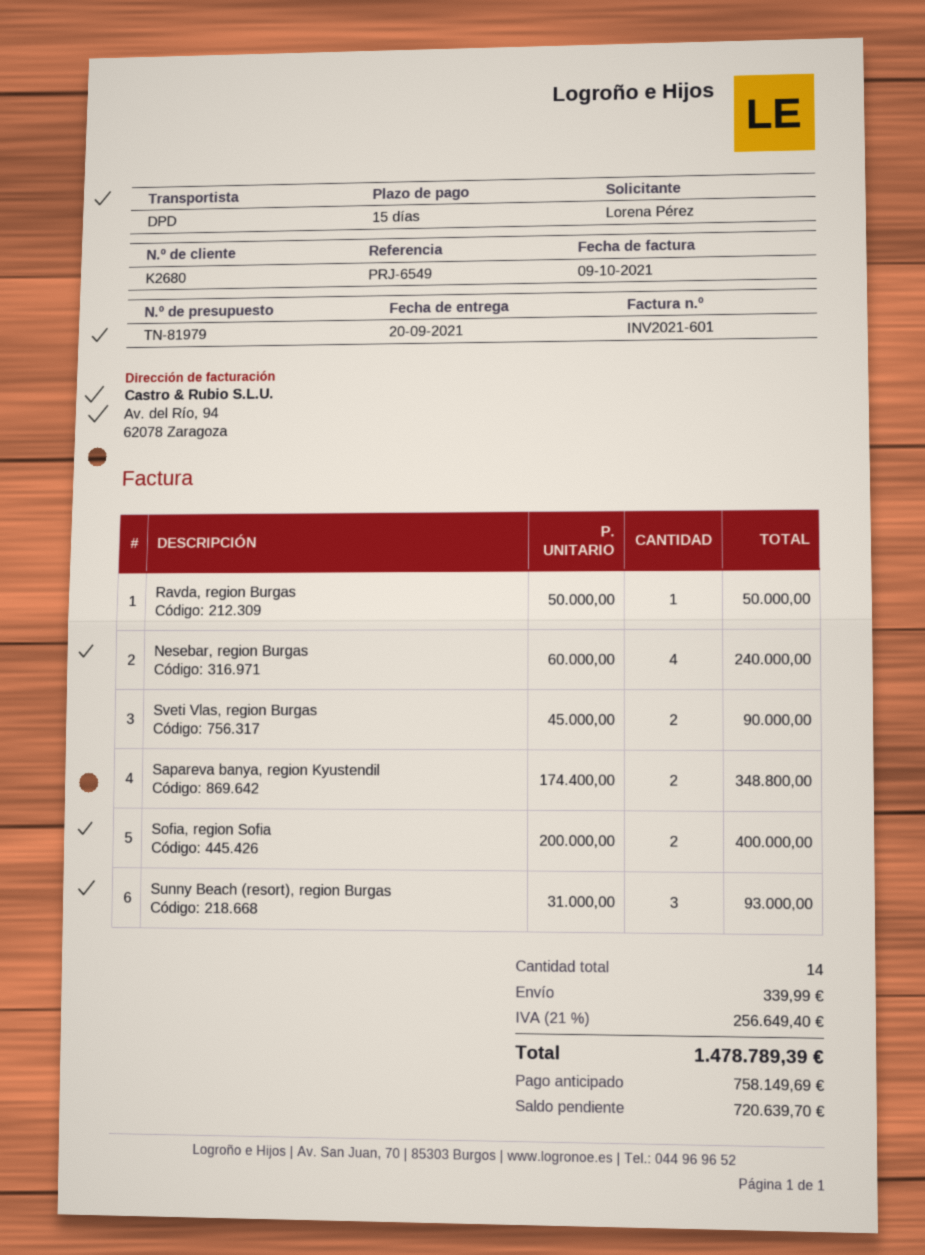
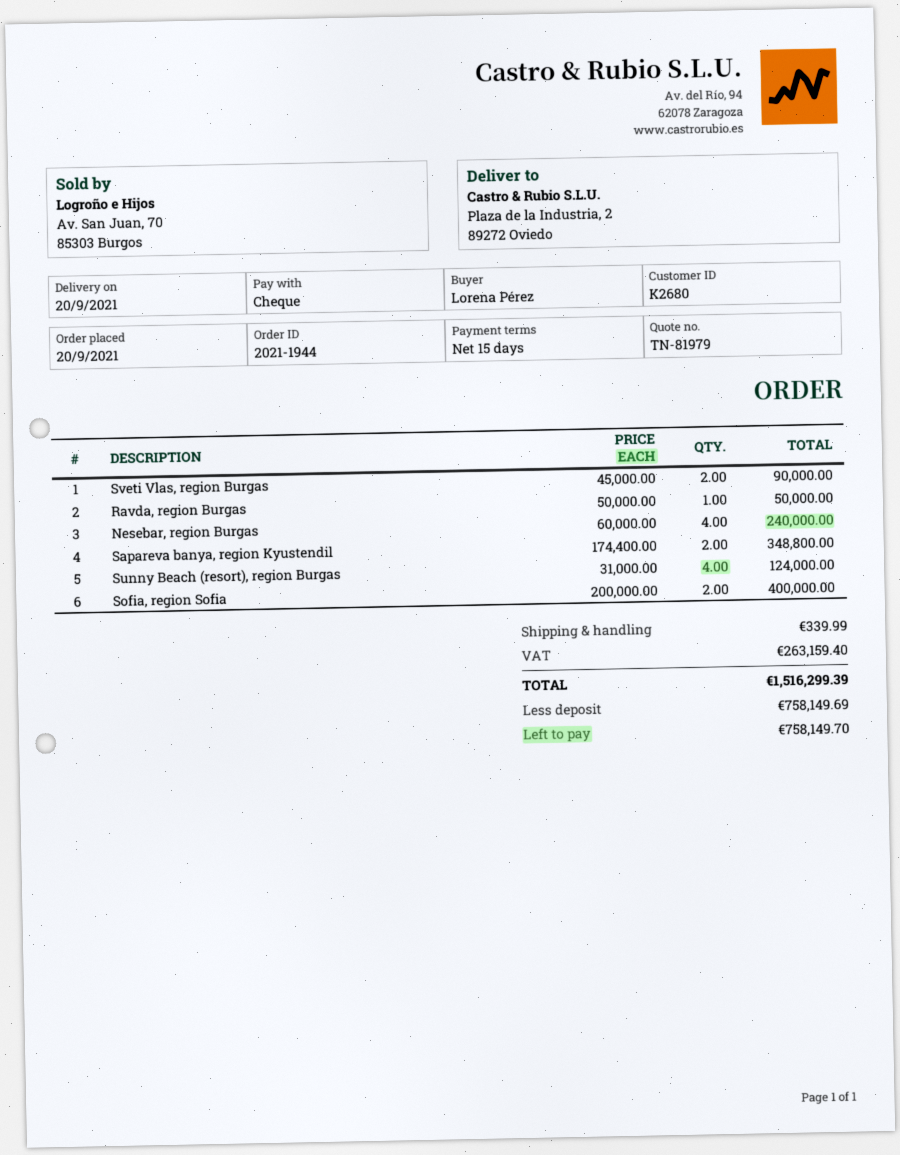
Sunny Beach (resort), region Burgas: 3 x 31000.00 = 93000.00 -> 4 x 31000.00 = 124000.00
tax: 256649.40 -> 263159.40
total: 1478789.39 -> 1516299.39
balance: 720639.70 -> 758149.70

